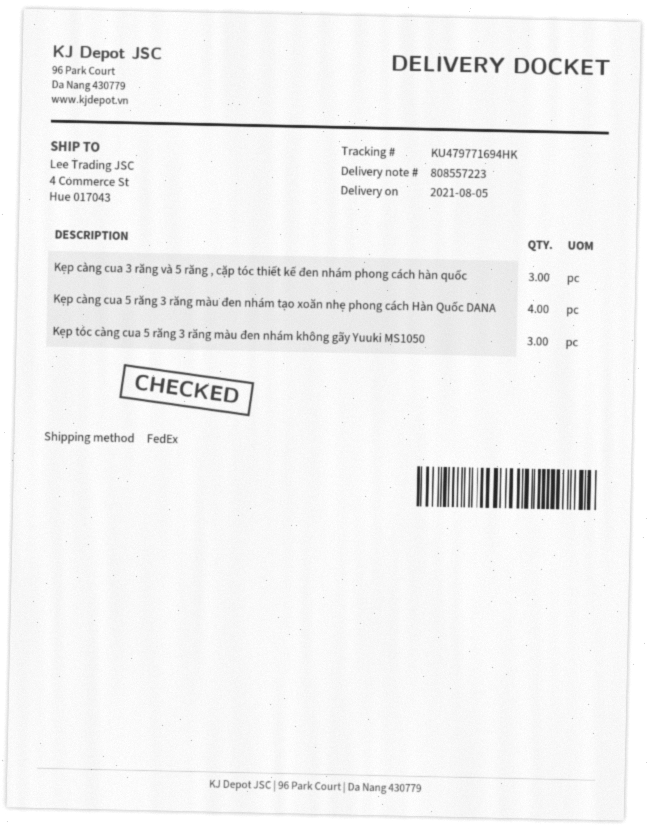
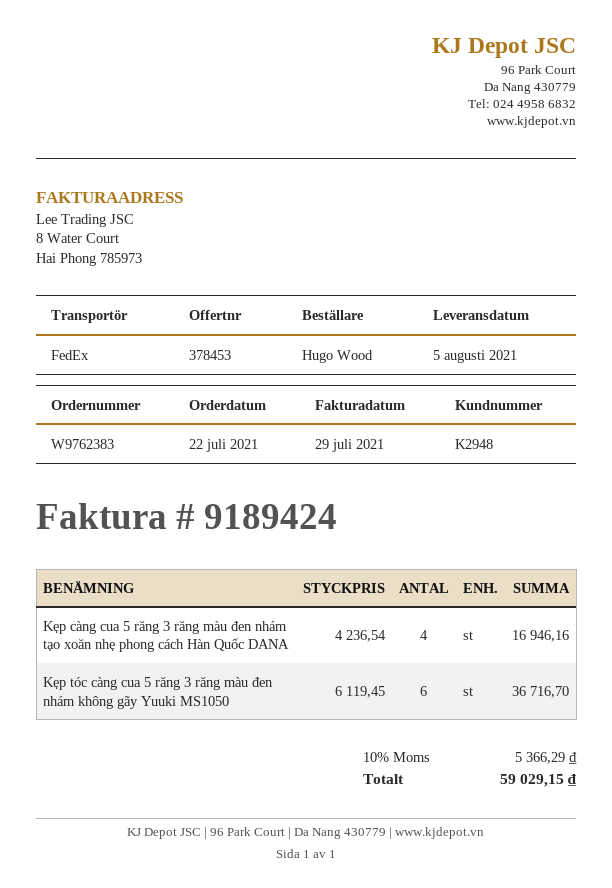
Kẹp càng cua 3 răng và 5 răng , cặp tóc thiết kế đen nhám phong cách hàn quốc: 3 -> none
Kẹp tóc càng cua 5 răng 3 răng màu đen nhám không gãy Yuuki MS1050: 3 -> 6

